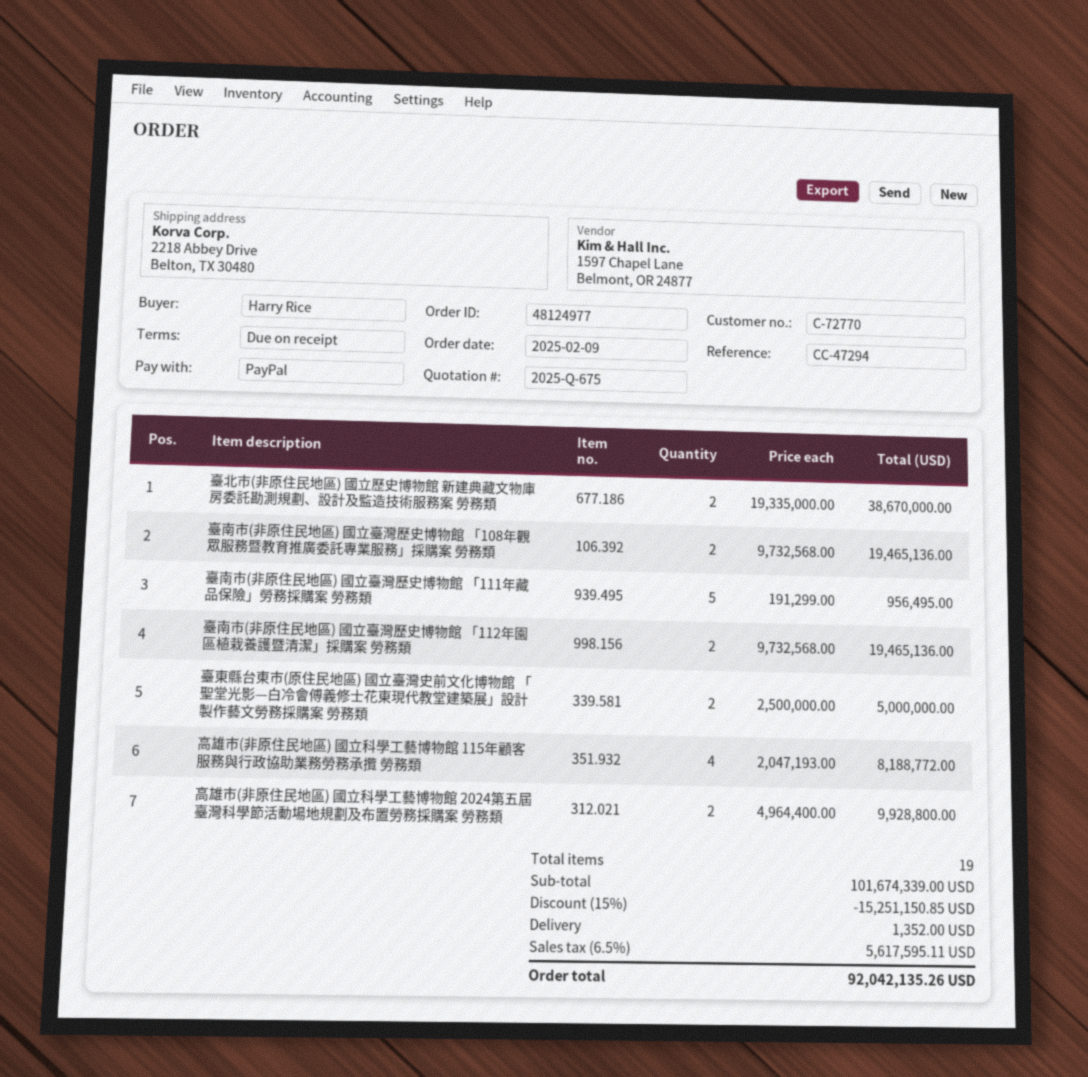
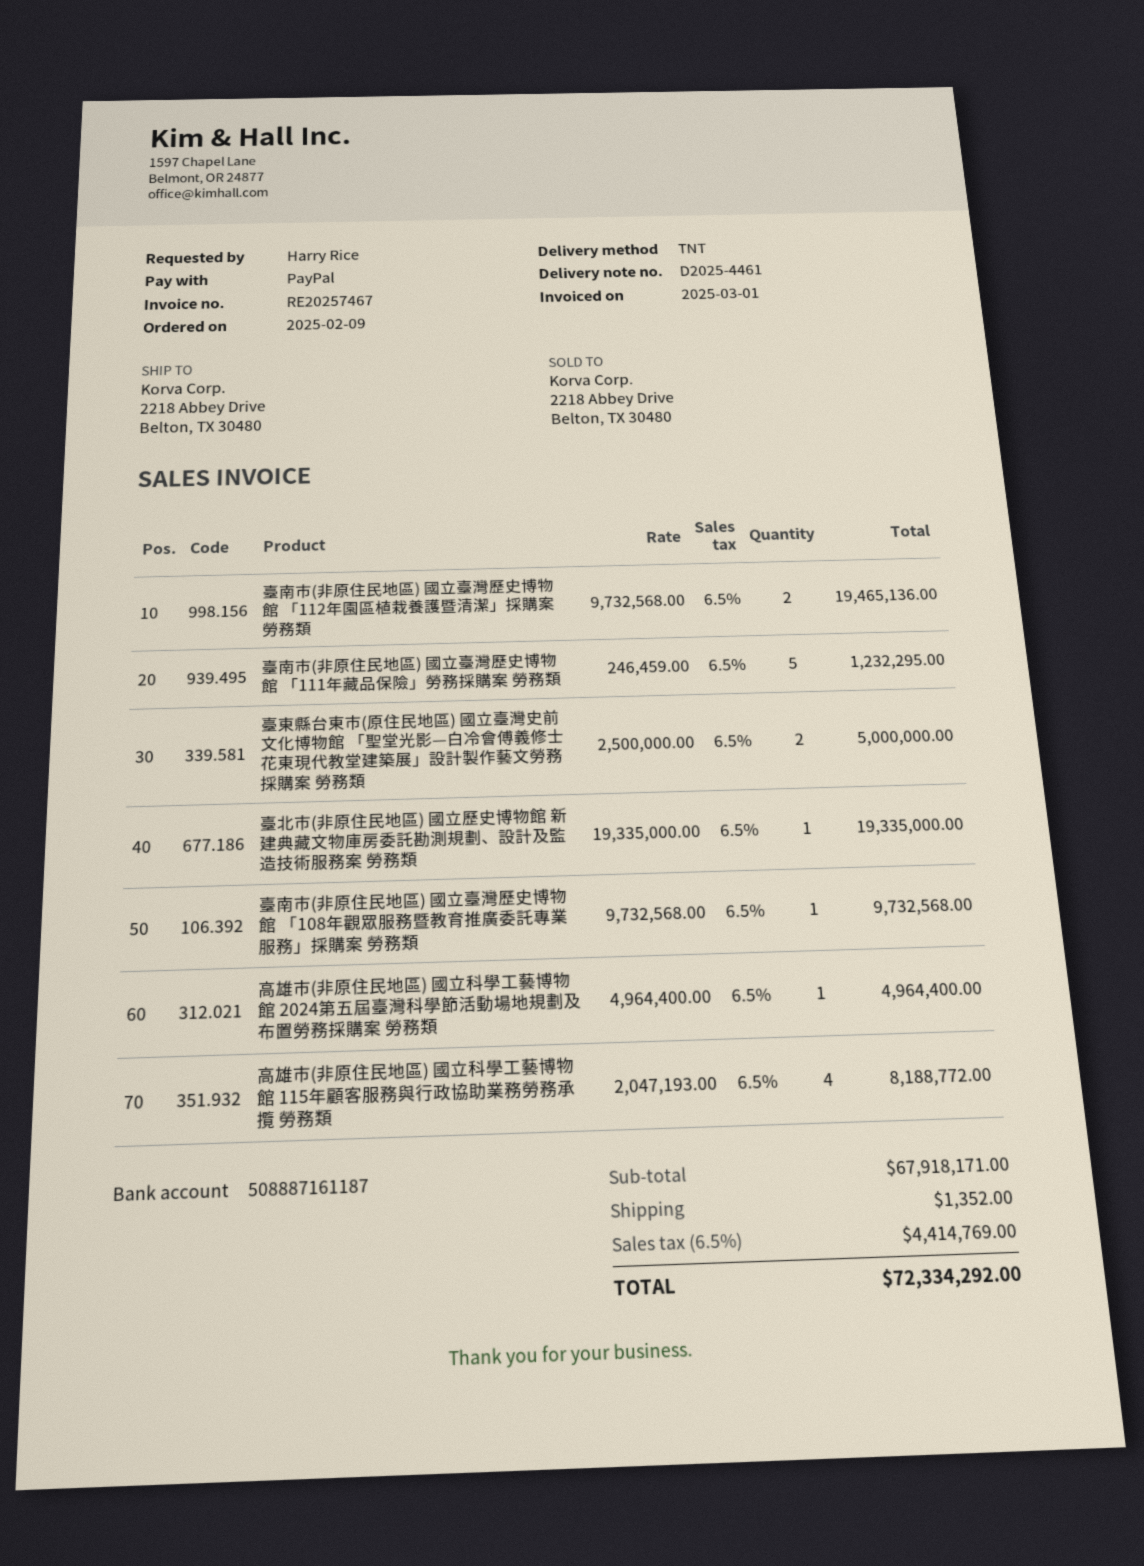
臺北市(非原住民地區) 國立歷史博物館 新建典藏文物庫房委託勘測規劃、設計及監造技術服務案 勞務類: 2 x 19335000.00 = 38670000.00 -> 1 x 19335000.00 = 19335000.00
臺南市(非原住民地區) 國立臺灣歷史博物館 「108年觀眾服務暨教育推廣委託專業服務」採購案 勞務類: 2 x 9732568.00 = 19465136.00 -> 1 x 9732568.00 = 9732568.00
臺南市(非原住民地區) 國立臺灣歷史博物館 「111年藏品保險」勞務採購案 勞務類: 5 x 191299.00 = 956495.00 -> 5 x 246459.00 = 1232295.00
高雄市(非原住民地區) 國立科學工藝博物館 2024第五屆臺灣科學節活動場地規劃及布置勞務採購案 勞務類: 2 x 4964400.00 = 9928800.00 -> 1 x 4964400.00 = 4964400.00
subtotal: 101674339.00 -> 67918171.00
discount: 15% = 15251150.85 -> none
tax: 6.5% = 5617595.11 -> 6.5% = 4414769.00
total: 92042135.26 -> 72334292.00

